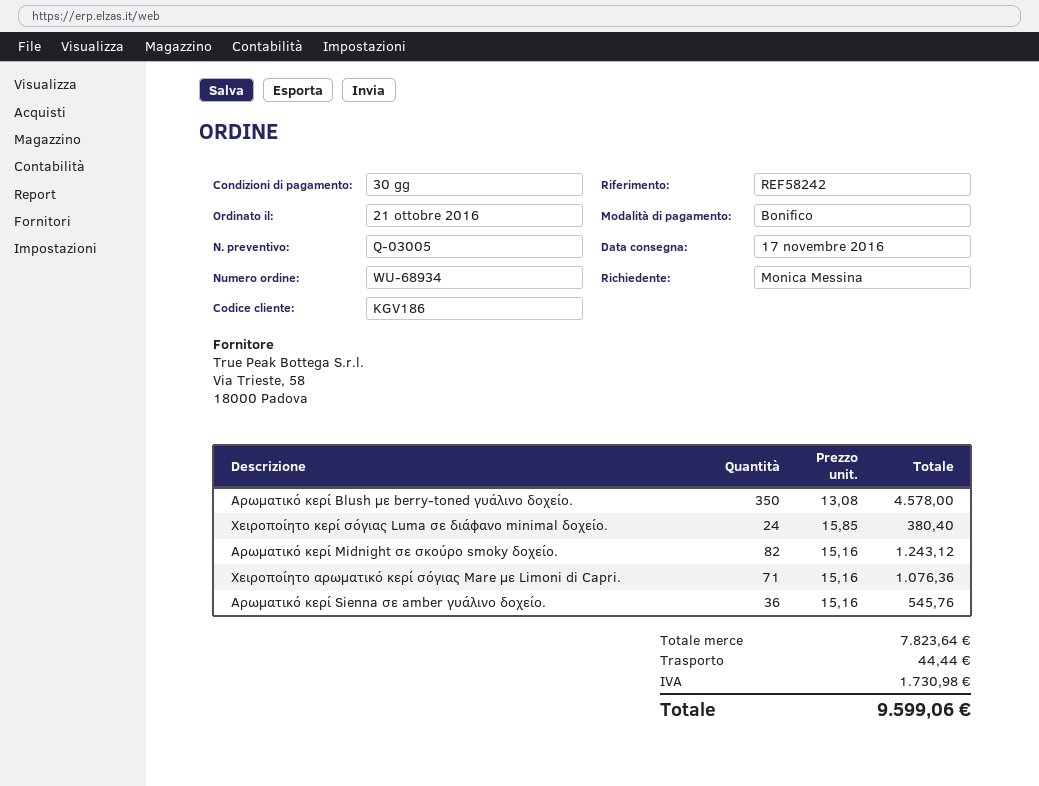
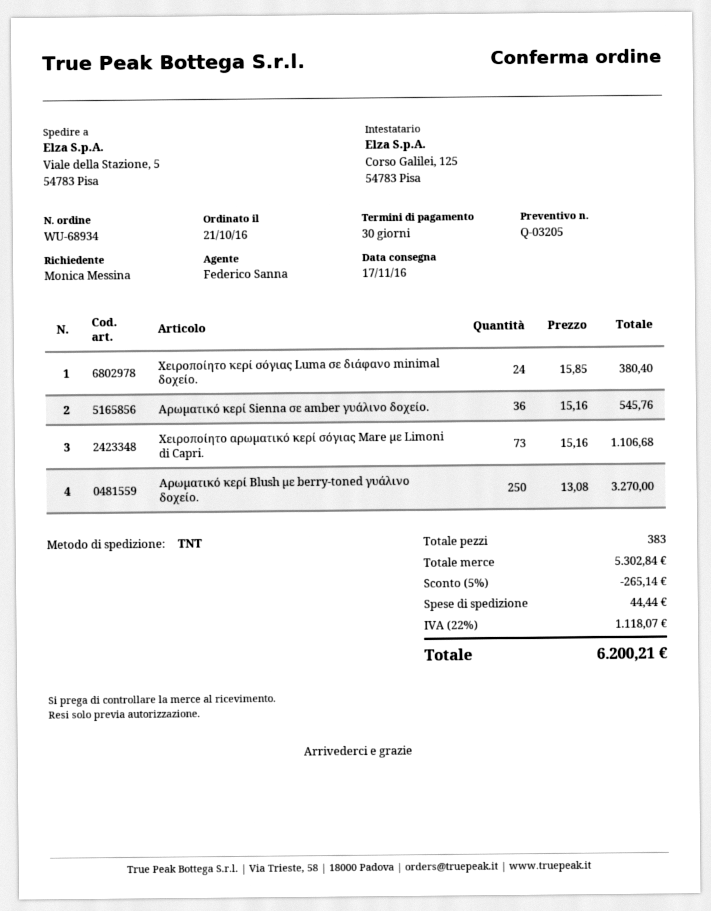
quote number: Q-03005 -> Q-03205
Αρωματικό κερί Blush με berry-toned γυάλινο δοχείο.: 350 x 13.08 = 4578.00 -> 250 x 13.08 = 3270.00
Αρωματικό κερί Midnight σε σκούρο smoky δοχείο.: 82 x 15.16 = 1243.12 -> none
Χειροποίητο αρωματικό κερί σόγιας Mare με Limoni di Capri.: 71 x 15.16 = 1076.36 -> 73 x 15.16 = 1106.68
subtotal: 7823.64 -> 5302.84
discount: none -> 5% = 265.14
tax: 1730.98 -> 1118.07
total: 9599.06 -> 6200.21

